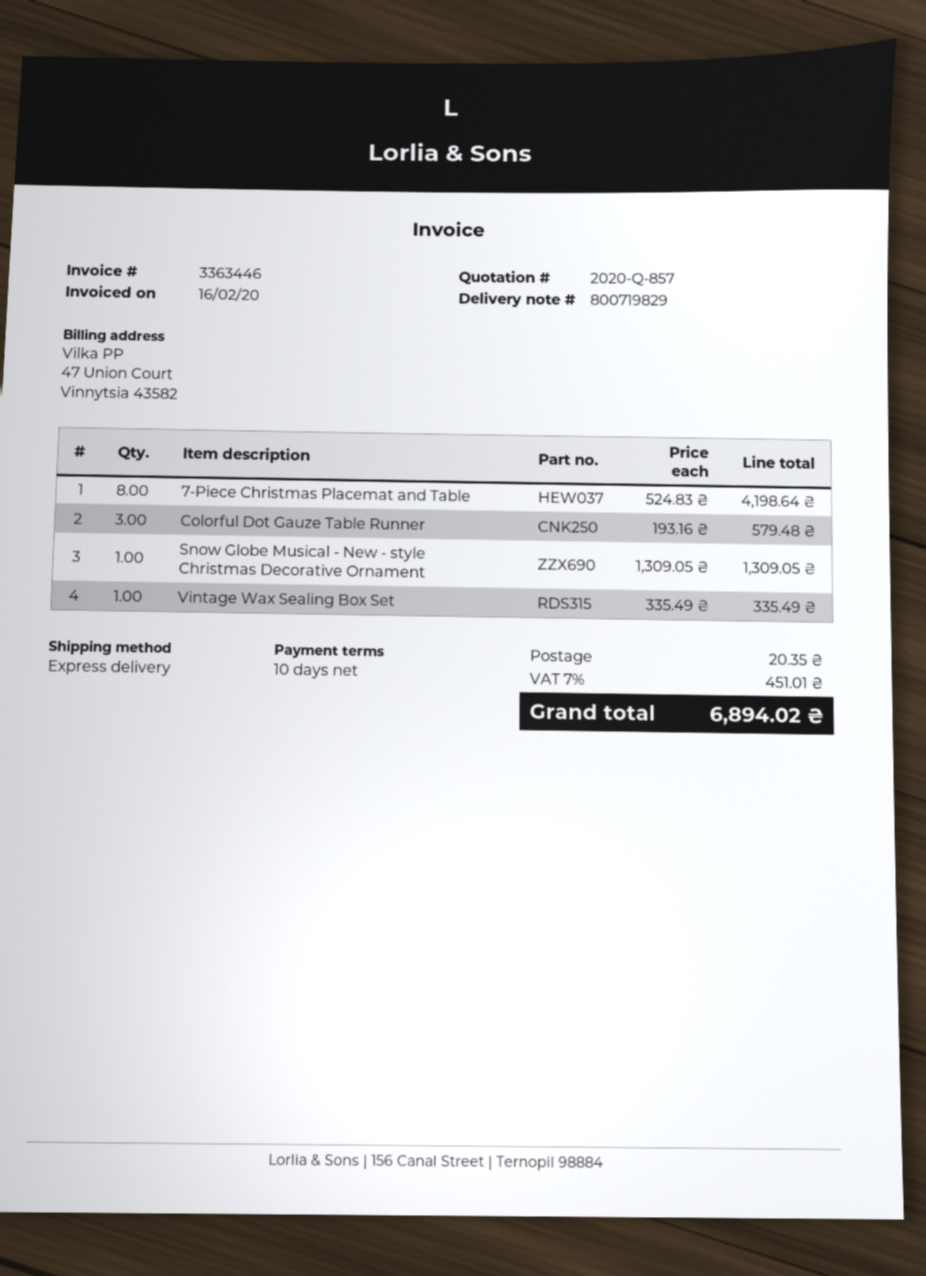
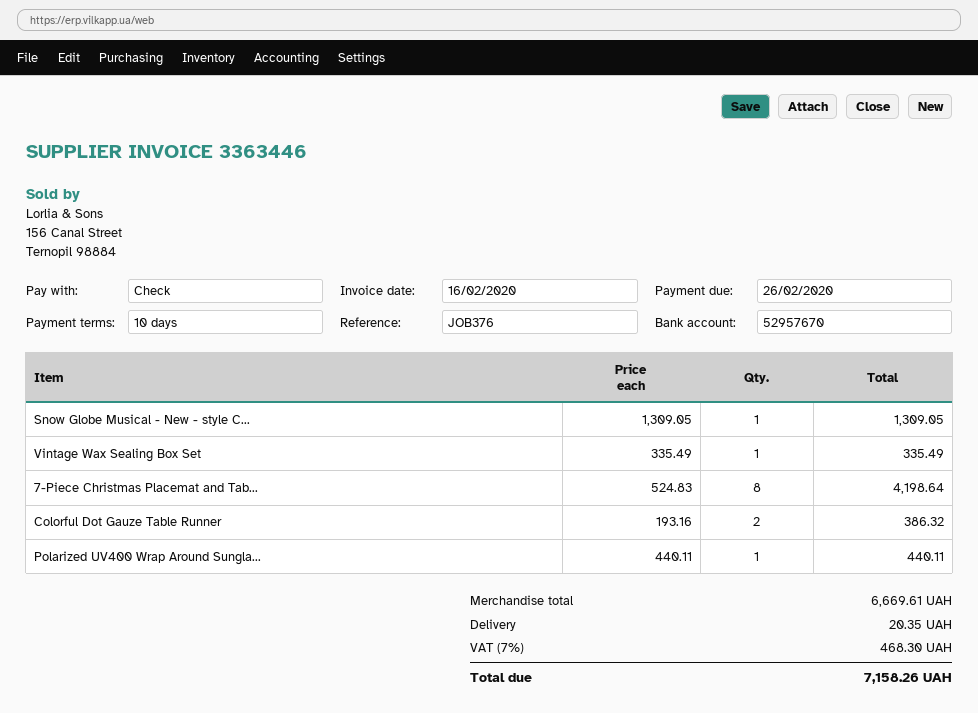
Colorful Dot Gauze Table Runner: 3 x 193.16 = 579.48 -> 2 x 193.16 = 386.32
Polarized UV400 Wrap Around Sungla...: none -> 1 x 440.11 = 440.11
tax: 7% = 451.01 -> 7% = 468.30
total: 6894.02 -> 7158.26

